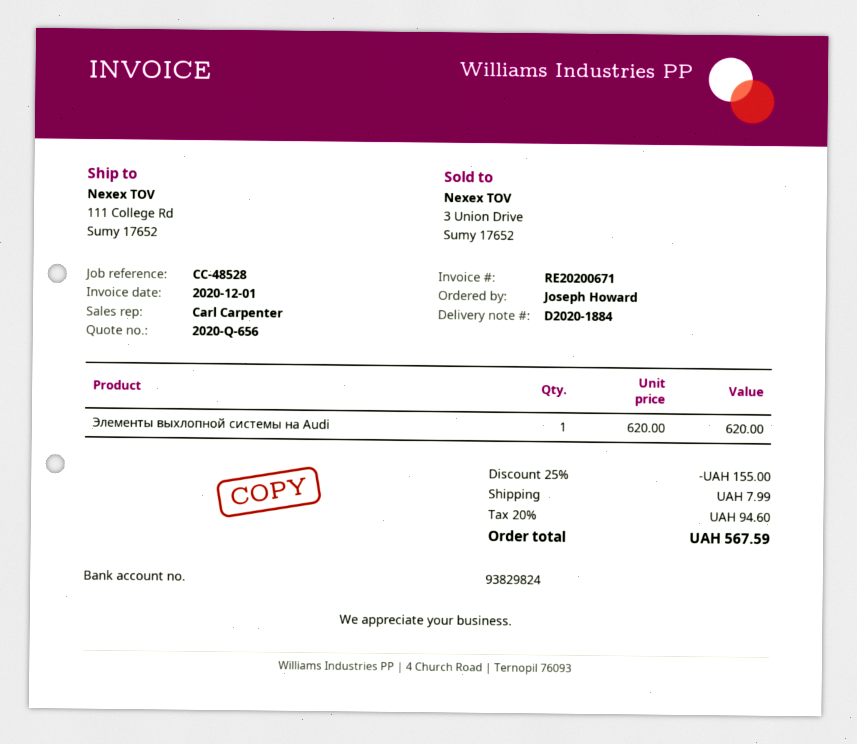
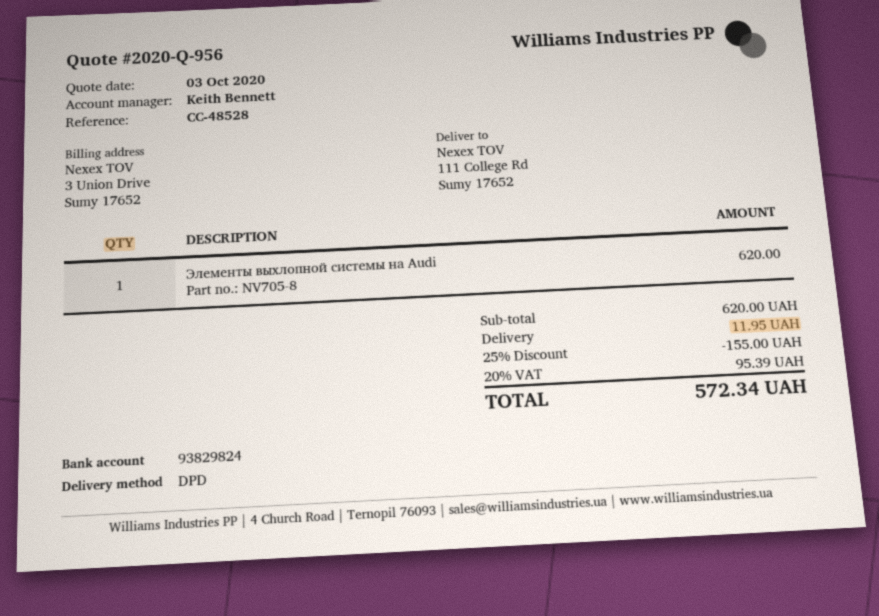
quote number: 2020-Q-656 -> 2020-Q-956
sales rep: Carl Carpenter -> Keith Bennett
shipping: 7.99 -> 11.95
tax: 20% = 94.60 -> 20% = 95.39
total: 567.59 -> 572.34

